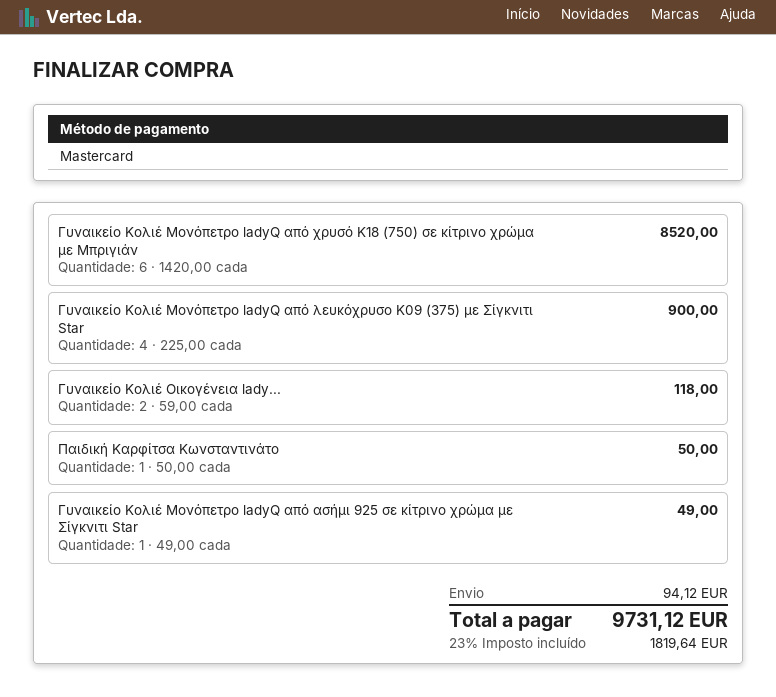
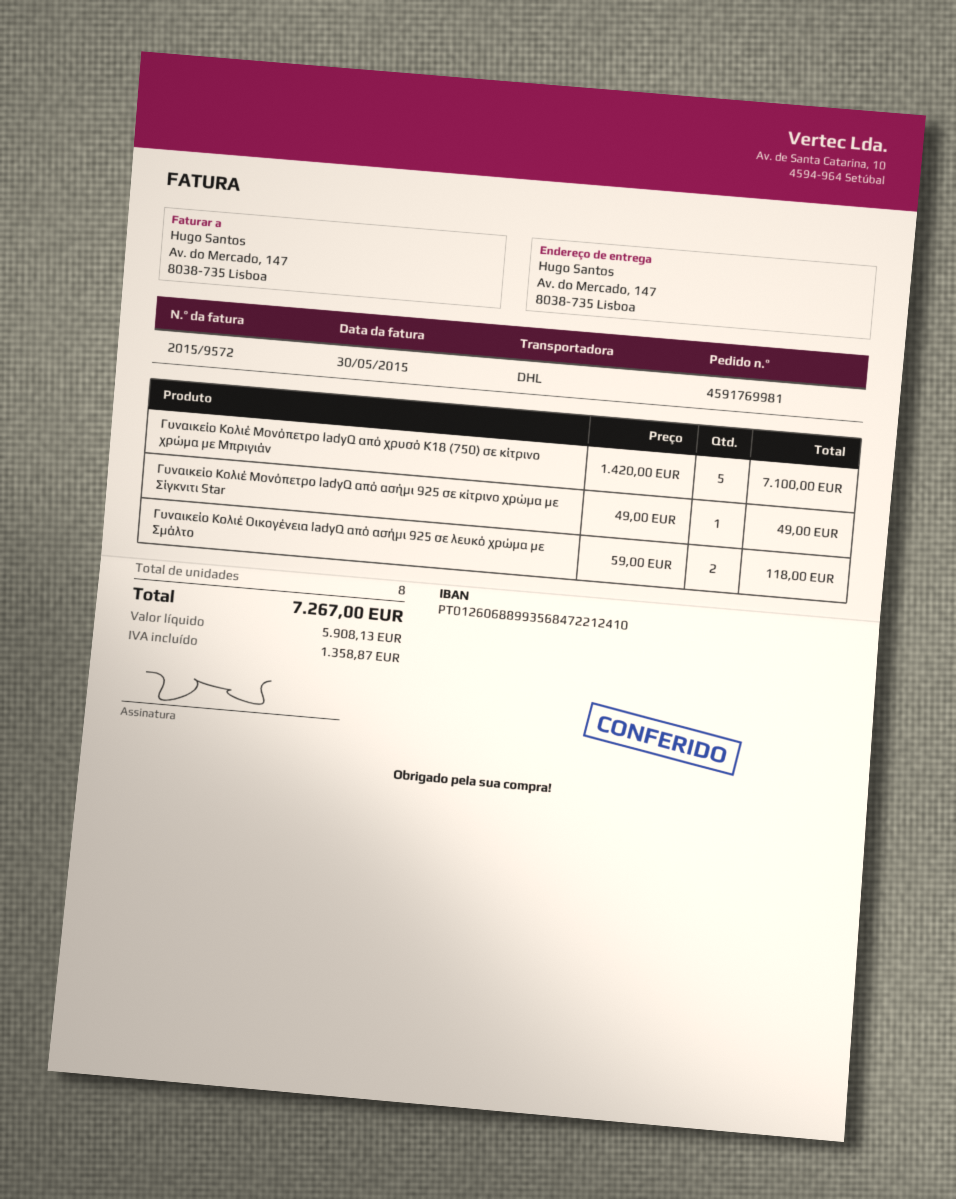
Γυναικείο Κολιέ Μονόπετρο ladyQ από χρυσό Κ18 (750) σε κίτρινο χρώμα με Μπριγιάν: 6 x 1420.00 = 8520.00 -> 5 x 1420.00 = 7100.00
Γυναικείο Κολιέ Μονόπετρο ladyQ από λευκόχρυσο Κ09 (375) με Σίγκνιτι Star: 4 x 225.00 = 900.00 -> none
Παιδική Καρφίτσα Κωνσταντινάτο: 1 x 50.00 = 50.00 -> none
shipping: 94.12 -> none
tax: 1819.64 -> 1358.87
total: 9731.12 -> 7267.00

